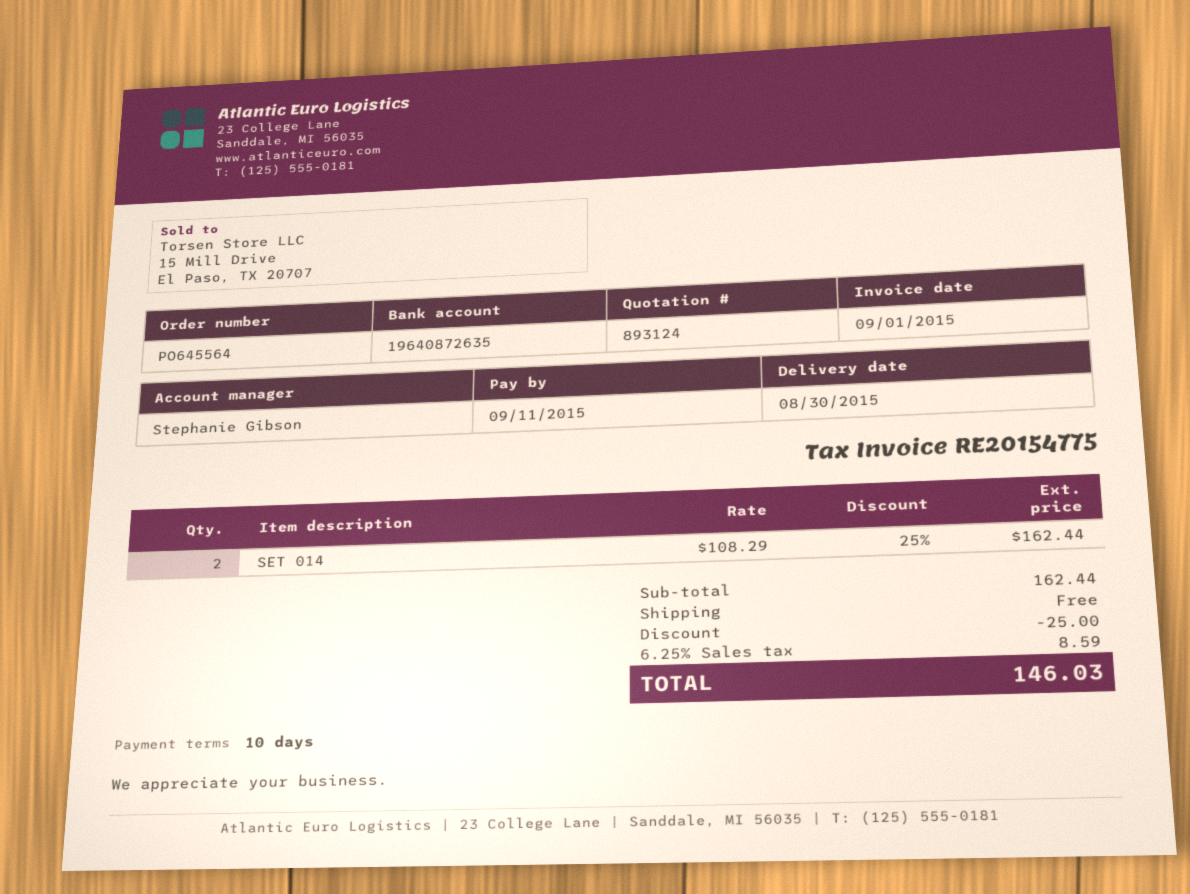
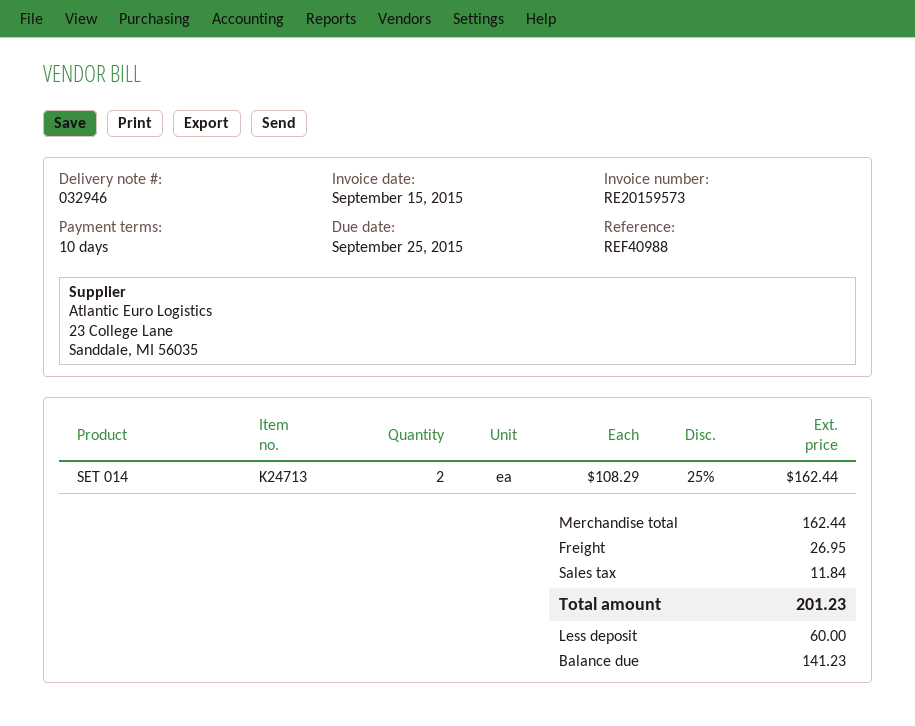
invoice number: RE20154775 -> RE20159573
invoice date: 2015-09-01 -> 2015-09-15
due date: 2015-09-11 -> 2015-09-25
discount: 25.00 -> none
shipping: 0.00 -> 26.95
tax: 8.59 -> 11.84
total: 146.03 -> 201.23

